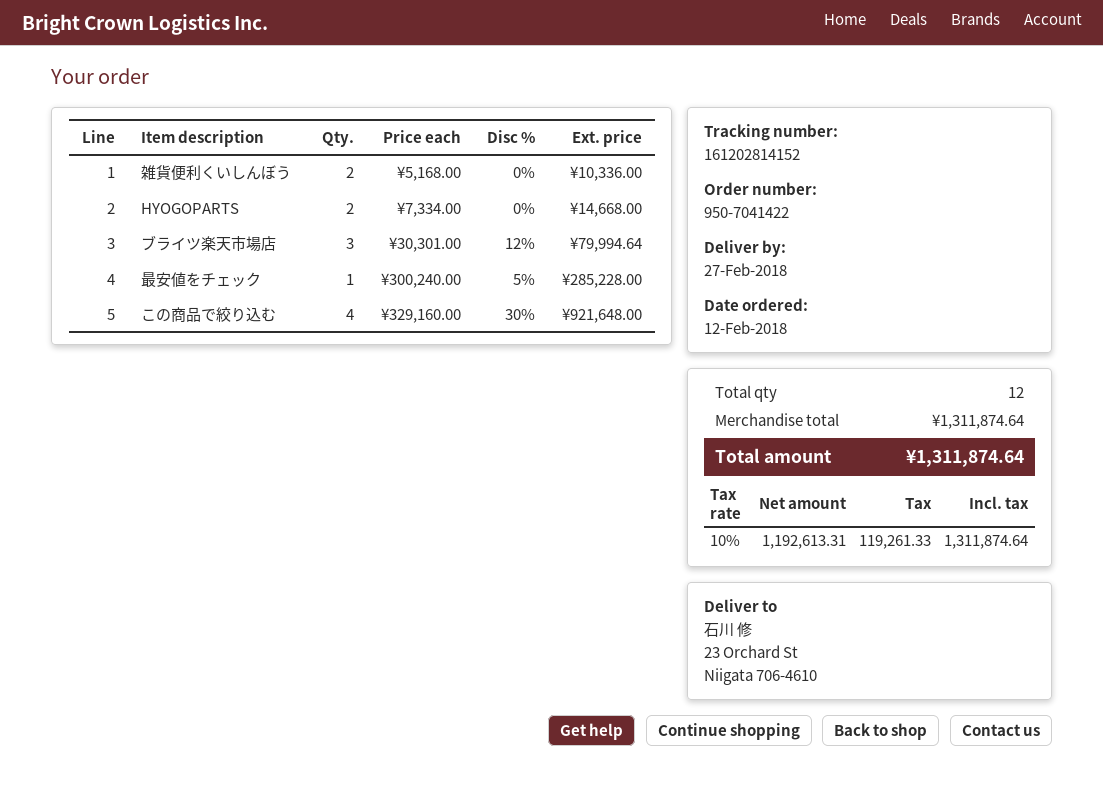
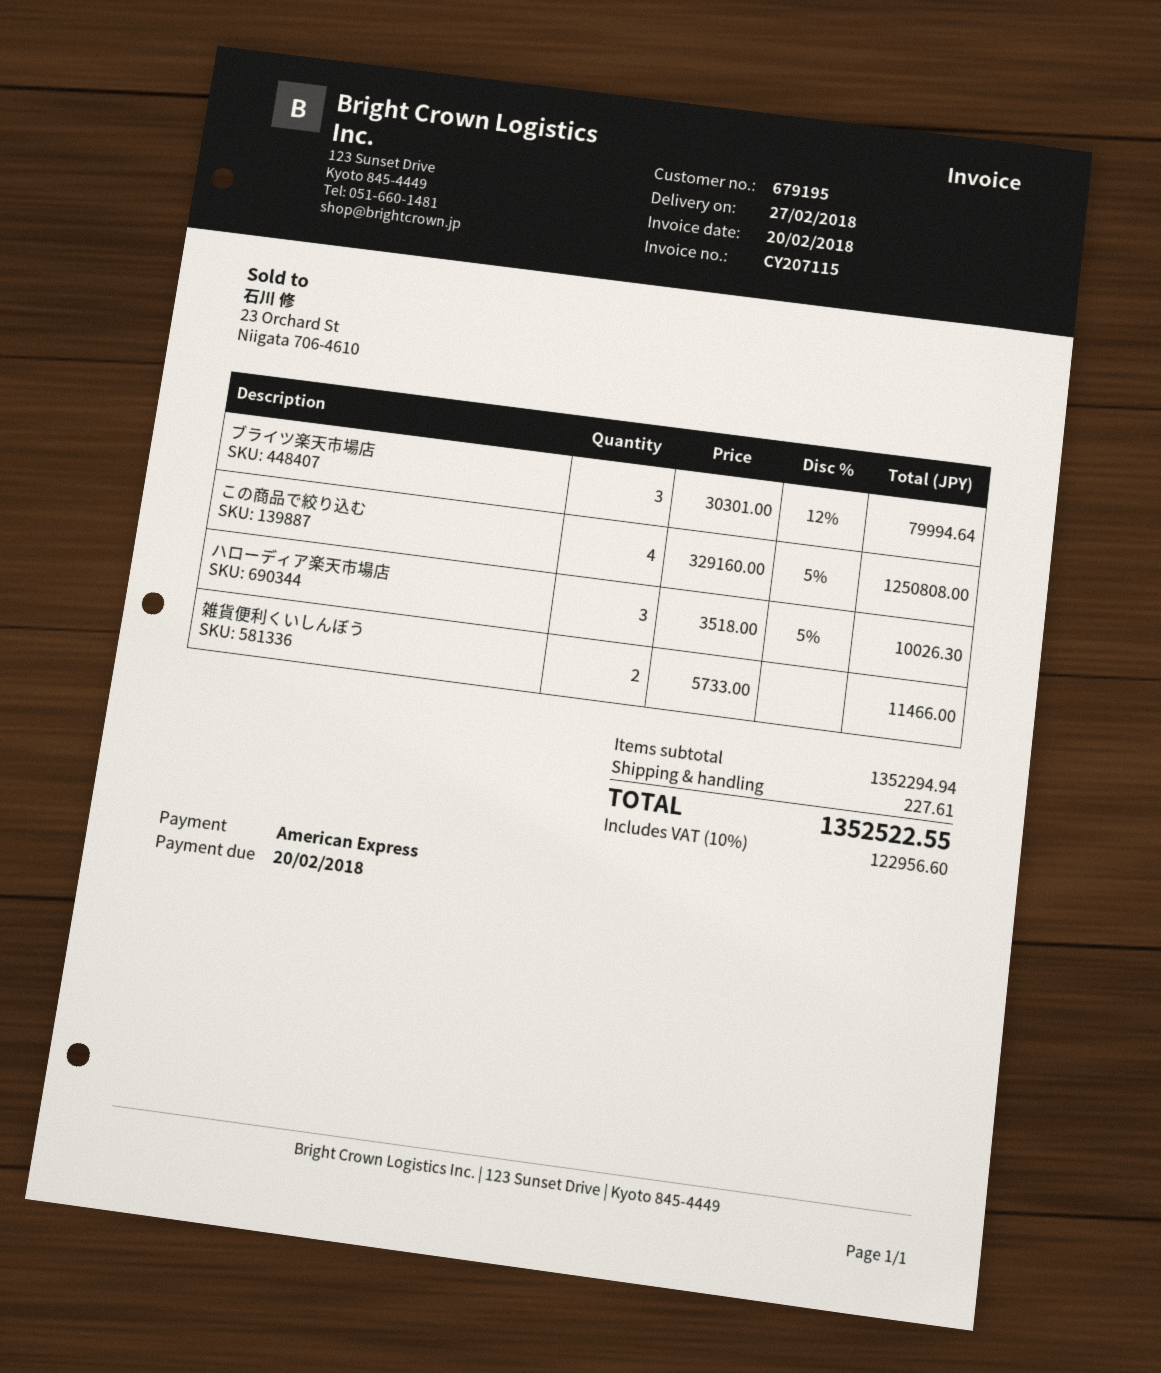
雑貨便利くいしんぼう: 2 x 5168.00 = 10336.00 -> 2 x 5733.00 = 11466.00
HYOGOPARTS: 2 x 7334.00 = 14668.00 -> none
最安値をチェック: 1 x 300240.00 - 5% = 285228.00 -> none
この商品で絞り込む: 4 x 329160.00 - 30% = 921648.00 -> 4 x 329160.00 - 5% = 1250808.00
ハローディア楽天市場店: none -> 3 x 3518.00 - 5% = 10026.30
subtotal: 1311874.64 -> 1352294.94
shipping: none -> 227.61
tax: 10% = 119261.33 -> 10% = 122956.60
total: 1311874.64 -> 1352522.55

